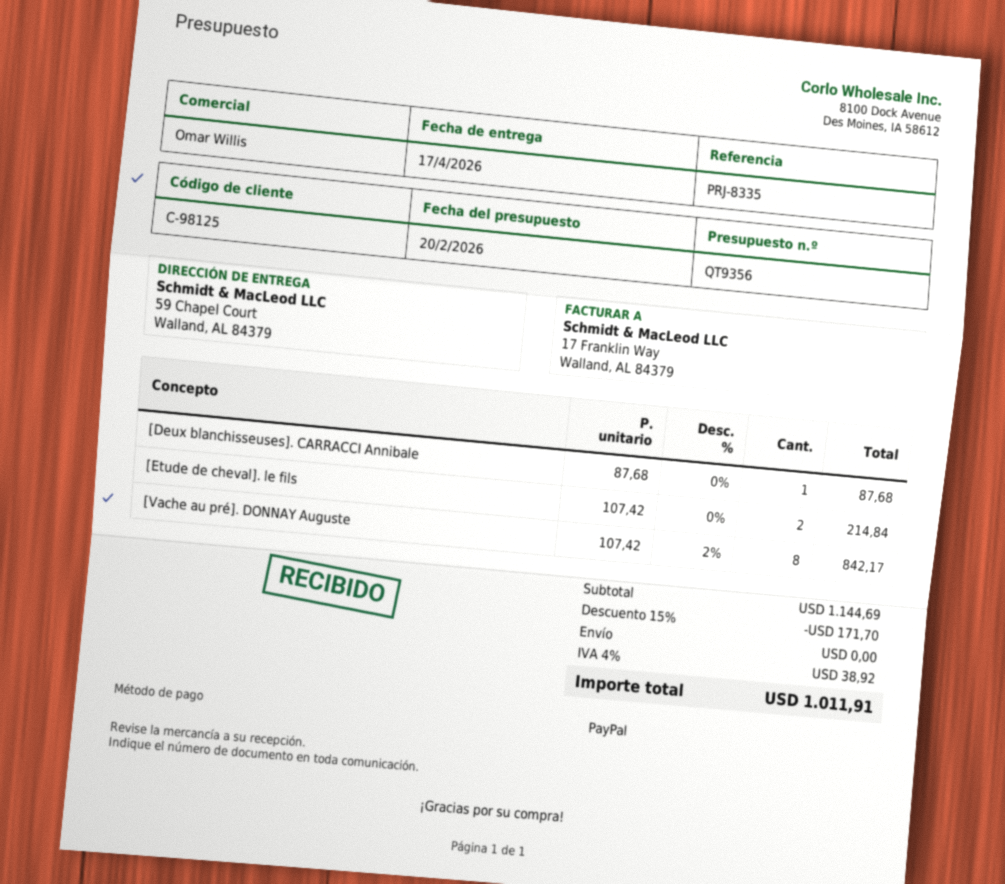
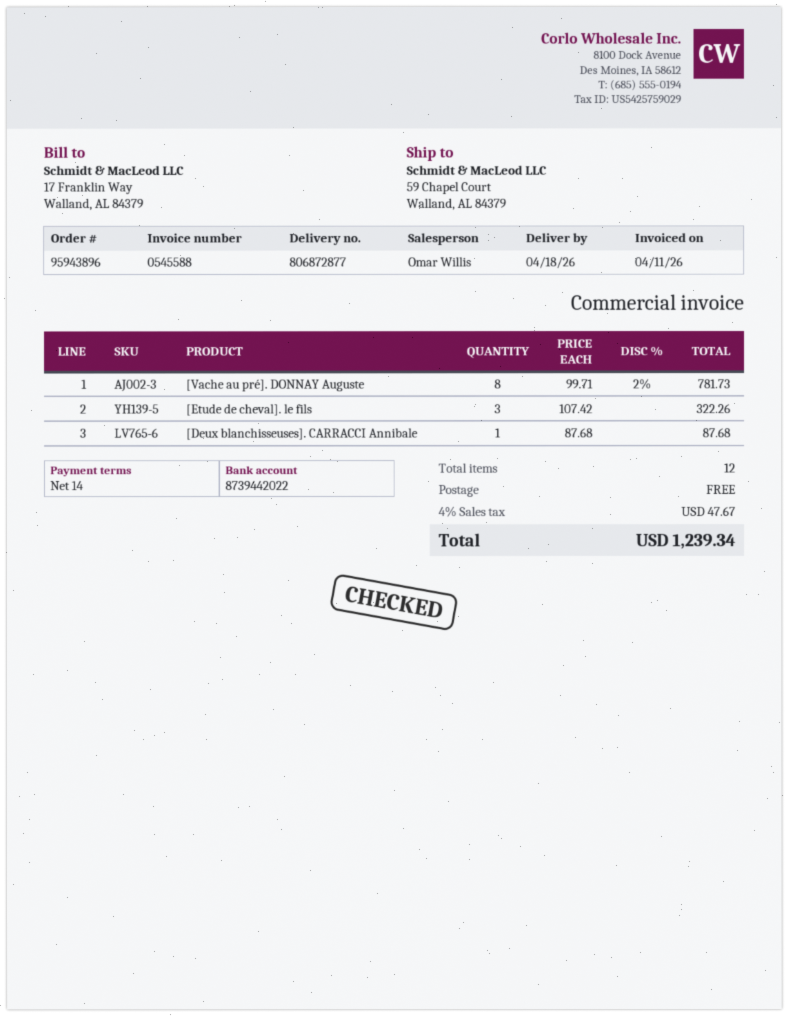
delivery date: 2026-04-17 -> 2026-04-18
[Etude de cheval]. le fils: 2 x 107.42 = 214.84 -> 3 x 107.42 = 322.26
[Vache au pré]. DONNAY Auguste: 8 x 107.42 - 2% = 842.17 -> 8 x 99.71 - 2% = 781.73
discount: 15% = 171.70 -> none
tax: 4% = 38.92 -> 4% = 47.67
total: 1011.91 -> 1239.34

